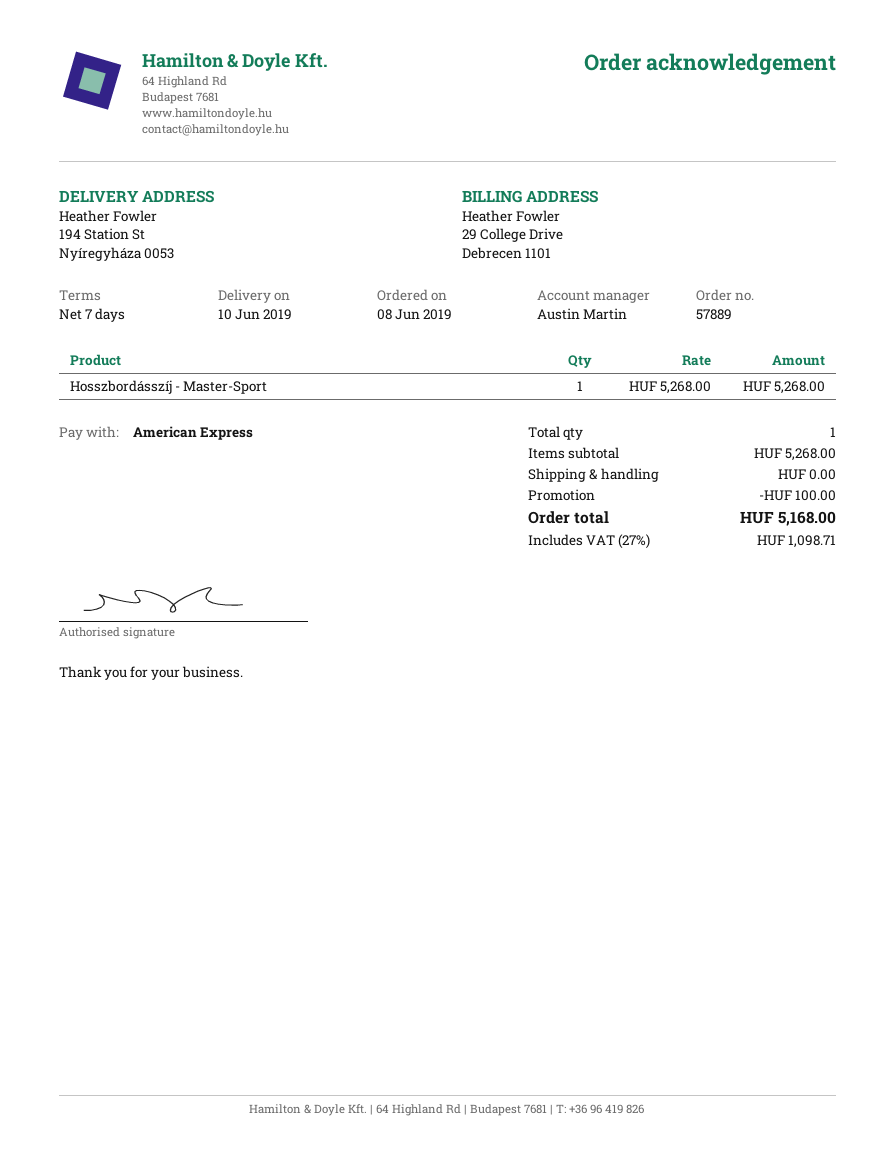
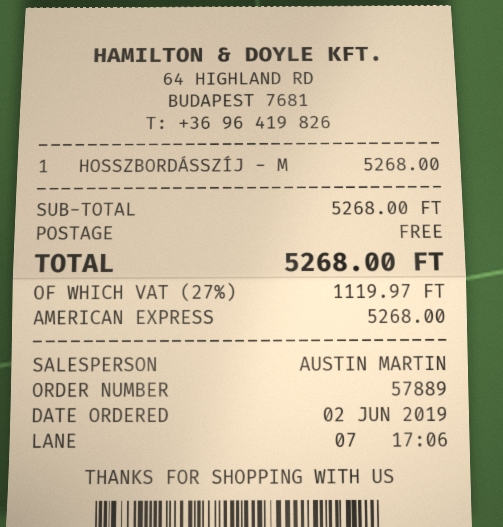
order date: 2019-06-08 -> 2019-06-02
discount: 100.00 -> none
tax: 27% = 1098.71 -> 27% = 1119.97
total: 5168.00 -> 5268.00

